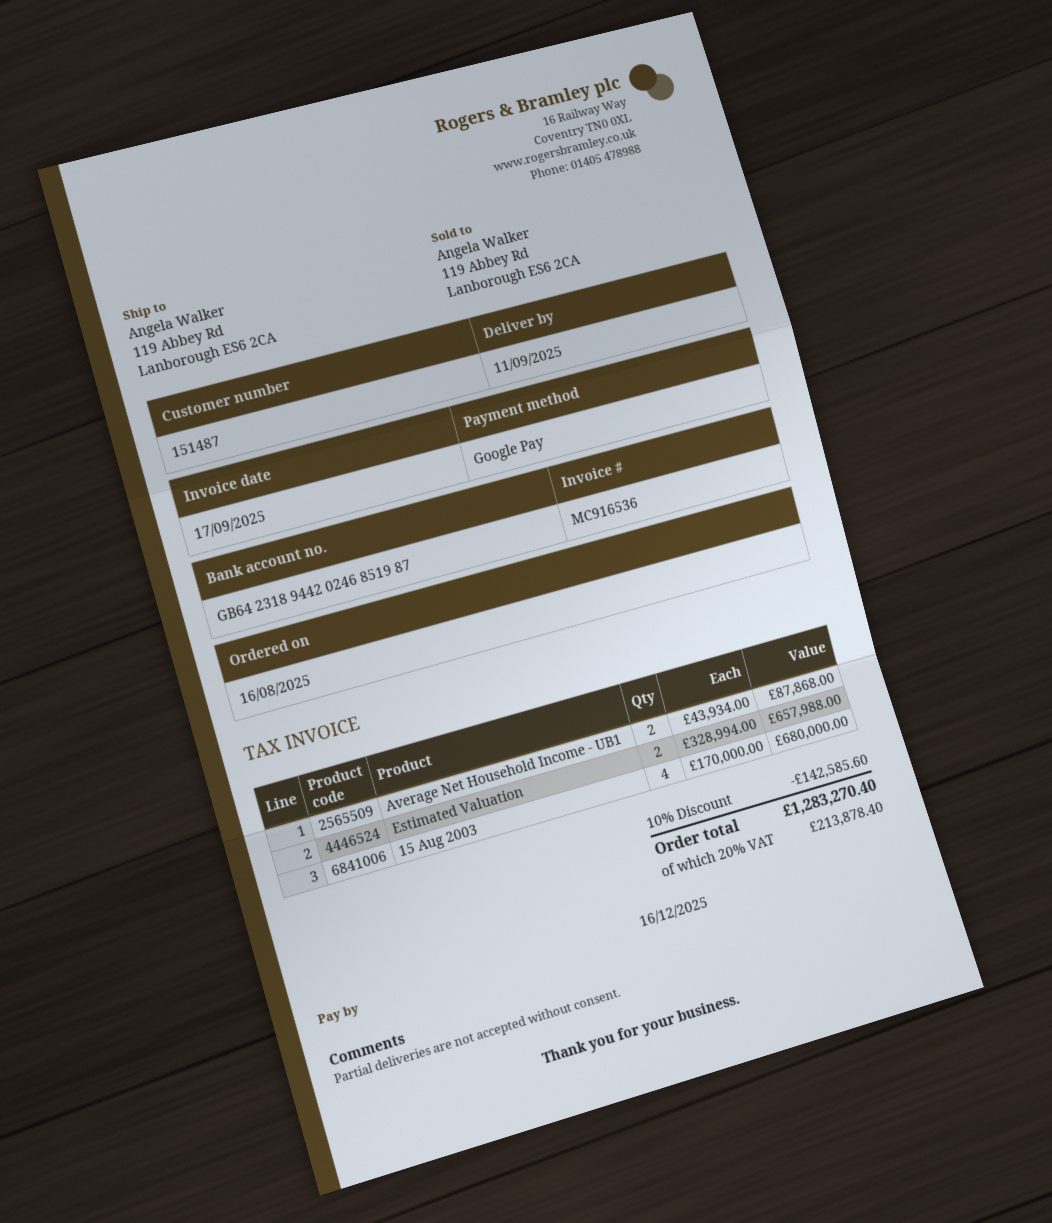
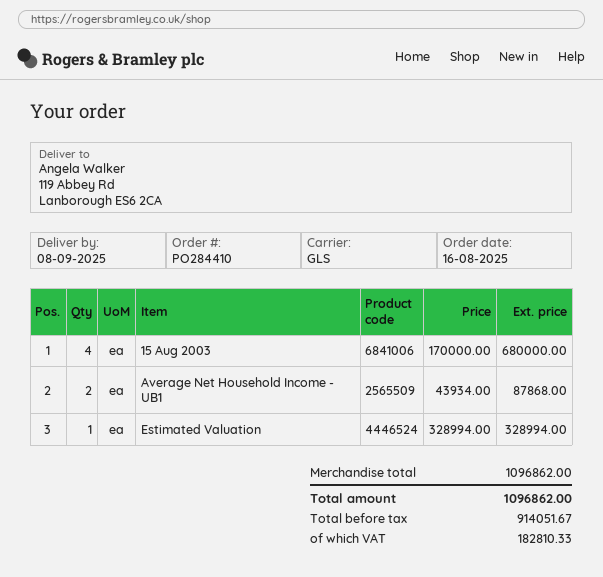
delivery date: 2025-09-11 -> 2025-09-08
Estimated Valuation: 2 x 328994.00 = 657988.00 -> 1 x 328994.00 = 328994.00
discount: 10% = 142585.60 -> none
tax: 213878.40 -> 182810.33
total: 1283270.40 -> 1096862.00

